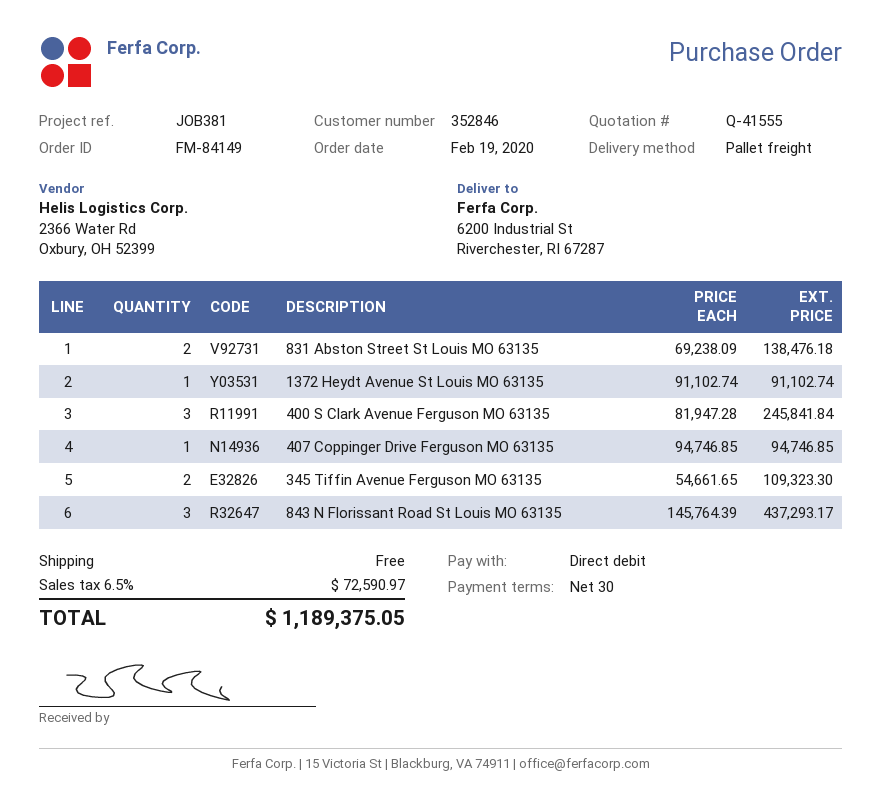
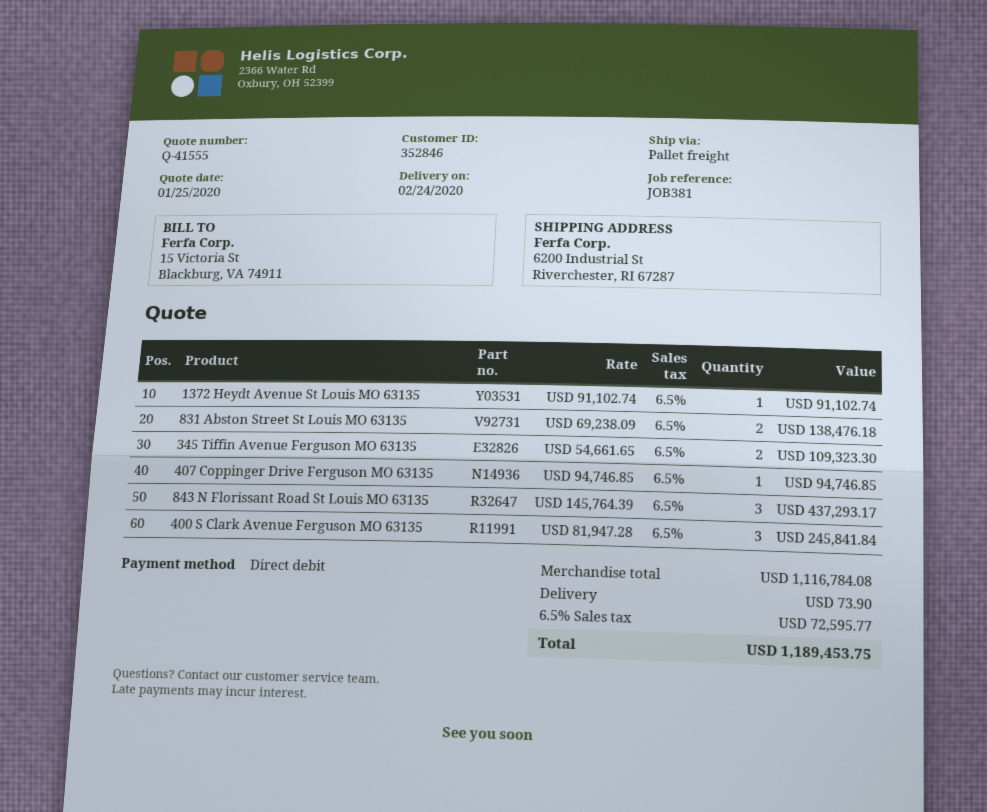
shipping: 0.00 -> 73.90
tax: 6.5% = 72590.97 -> 6.5% = 72595.77
total: 1189375.05 -> 1189453.75

